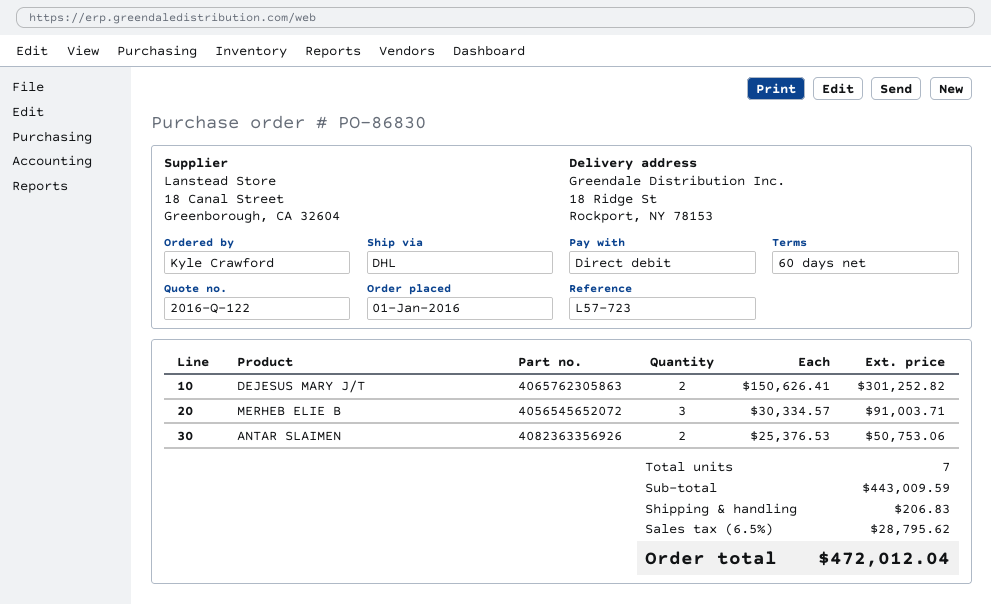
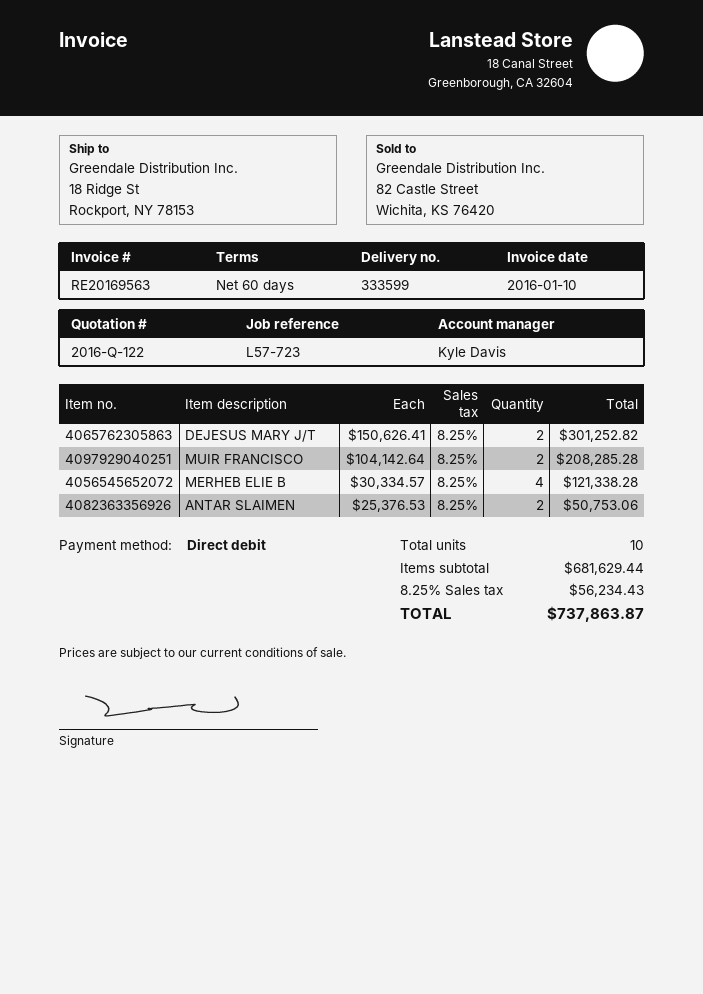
MERHEB ELIE B: 3 x 30334.57 = 91003.71 -> 4 x 30334.57 = 121338.28
MUIR FRANCISCO: none -> 2 x 104142.64 = 208285.28
total quantity: 7 -> 10
subtotal: 443009.59 -> 681629.44
shipping: 206.83 -> none
tax: 6.5% = 28795.62 -> 8.25% = 56234.43
total: 472012.04 -> 737863.87

